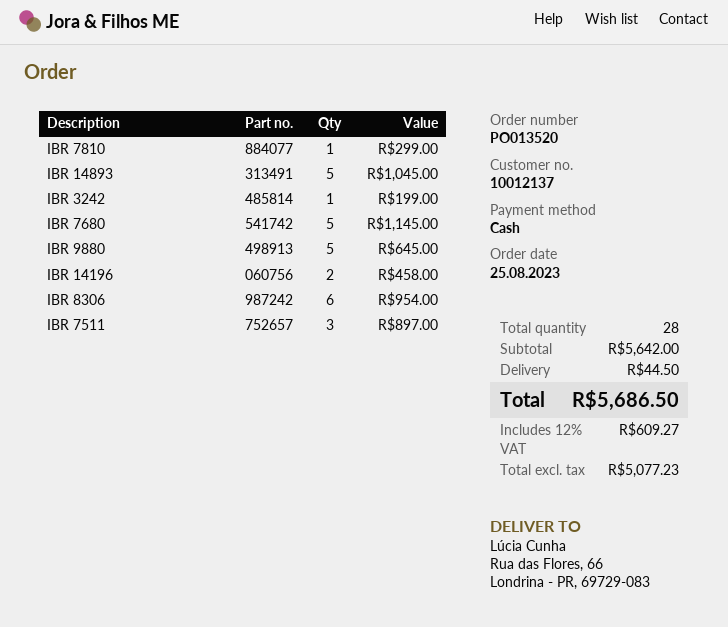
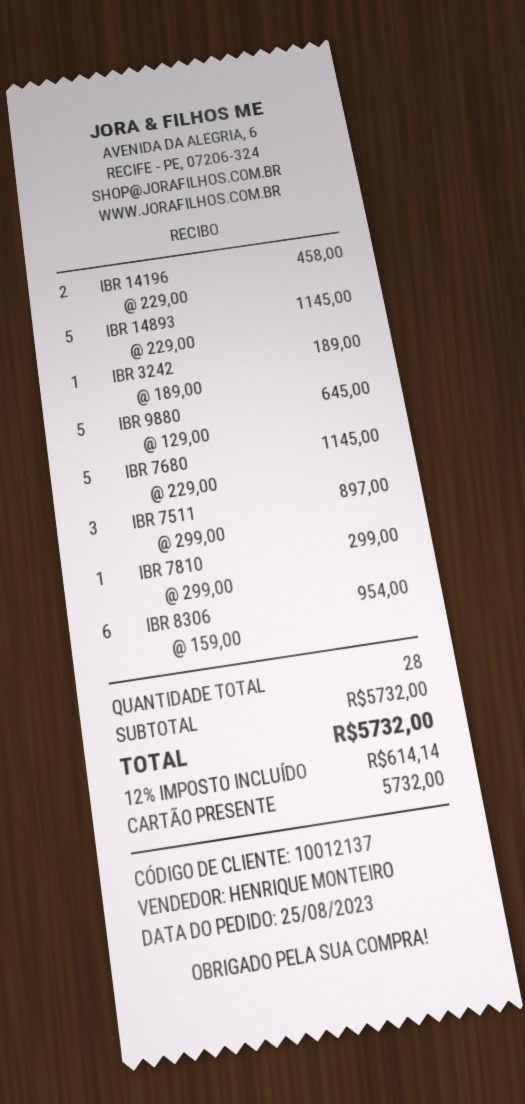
payment method: cash -> gift card
IBR 14893: 5 for 1045.00 -> 5 for 1145.00
IBR 3242: 1 for 199.00 -> 1 for 189.00
subtotal: 5642.00 -> 5732.00
shipping: 44.50 -> none
tax: 12% = 609.27 -> 12% = 614.14
total: 5686.50 -> 5732.00

